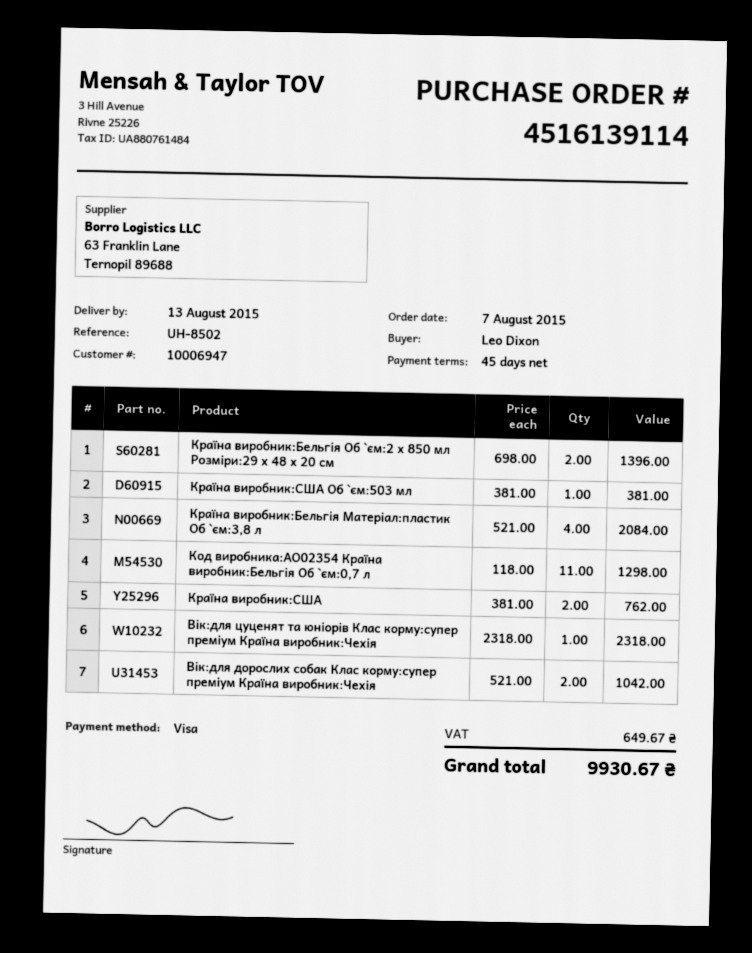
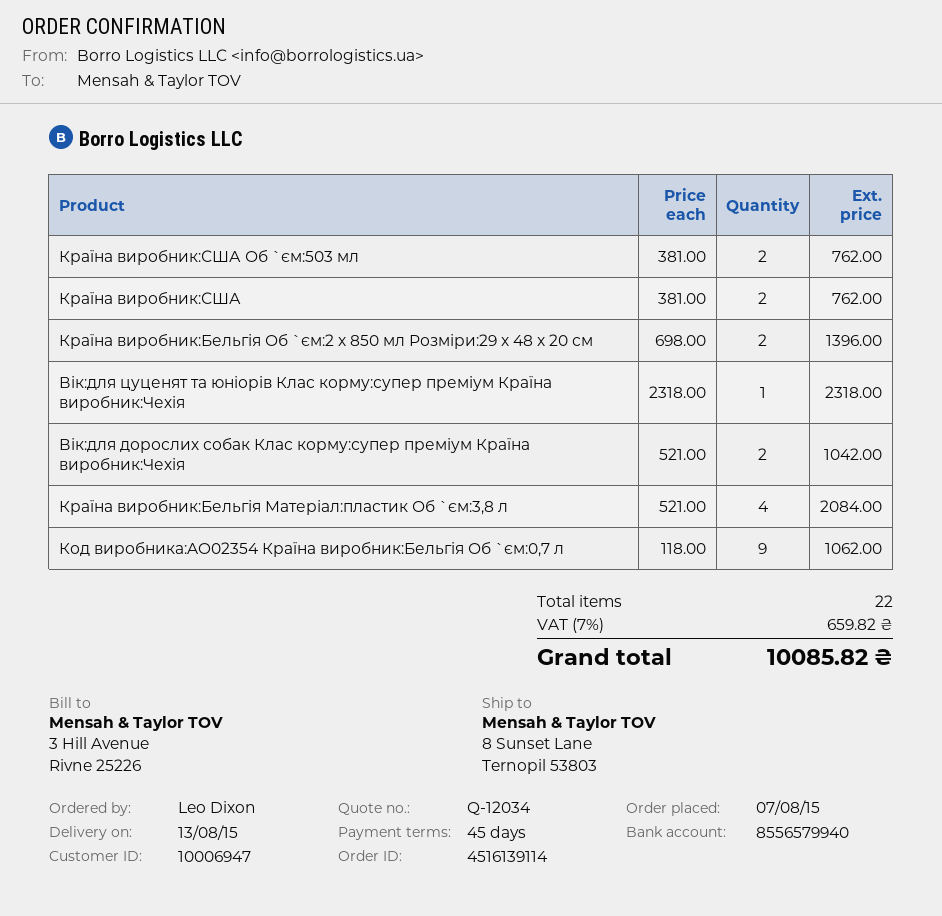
Країна виробник:США Об `єм:503 мл: 1 x 381.00 = 381.00 -> 2 x 381.00 = 762.00
Код виробника:AO02354 Країна виробник:Бельгія Об `єм:0,7 л: 11 x 118.00 = 1298.00 -> 9 x 118.00 = 1062.00
tax: 649.67 -> 659.82
total: 9930.67 -> 10085.82

